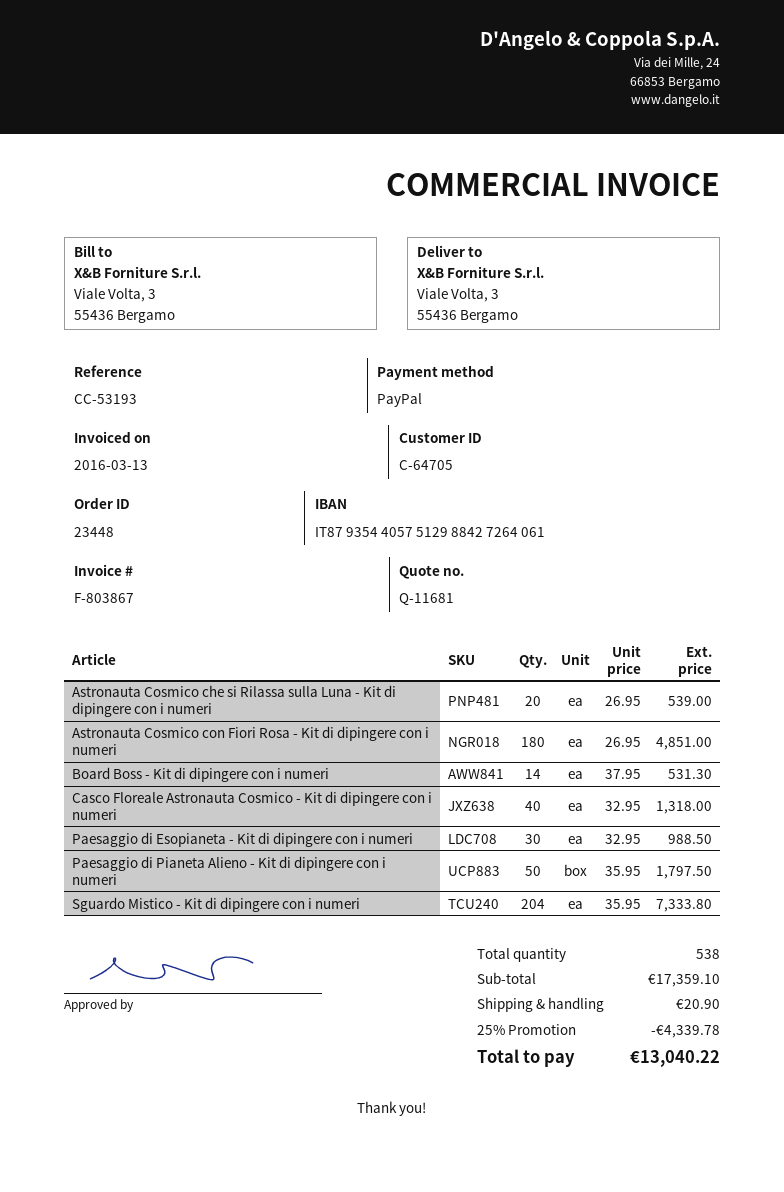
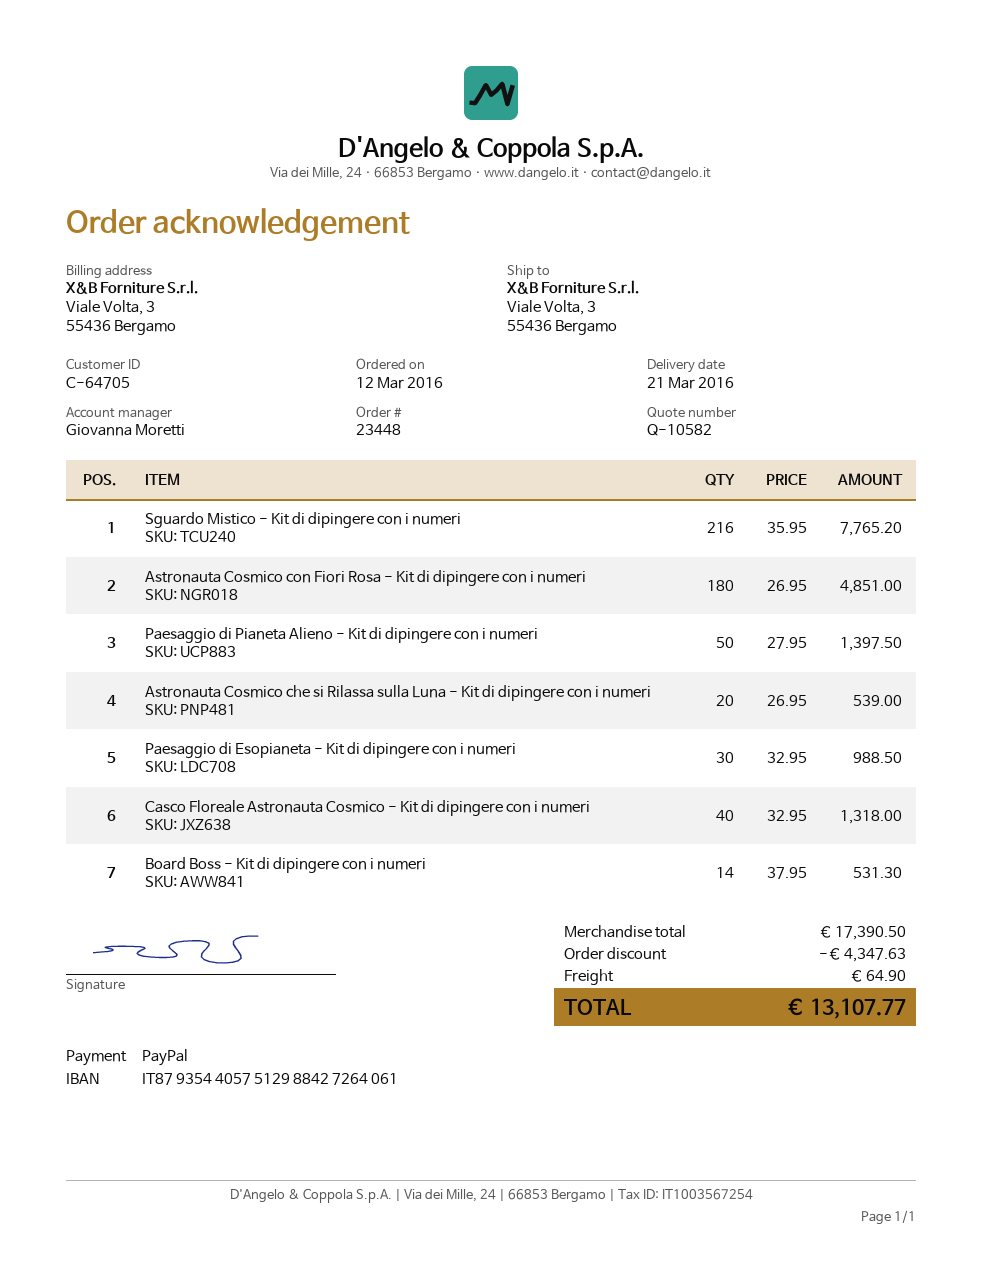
quote number: Q-11681 -> Q-10582
Paesaggio di Pianeta Alieno - Kit di dipingere con i numeri: 50 x 35.95 = 1797.50 -> 50 x 27.95 = 1397.50
Sguardo Mistico - Kit di dipingere con i numeri: 204 x 35.95 = 7333.80 -> 216 x 35.95 = 7765.20
subtotal: 17359.10 -> 17390.50
discount: 4339.78 -> 4347.63
shipping: 20.90 -> 64.90
total: 13040.22 -> 13107.77

